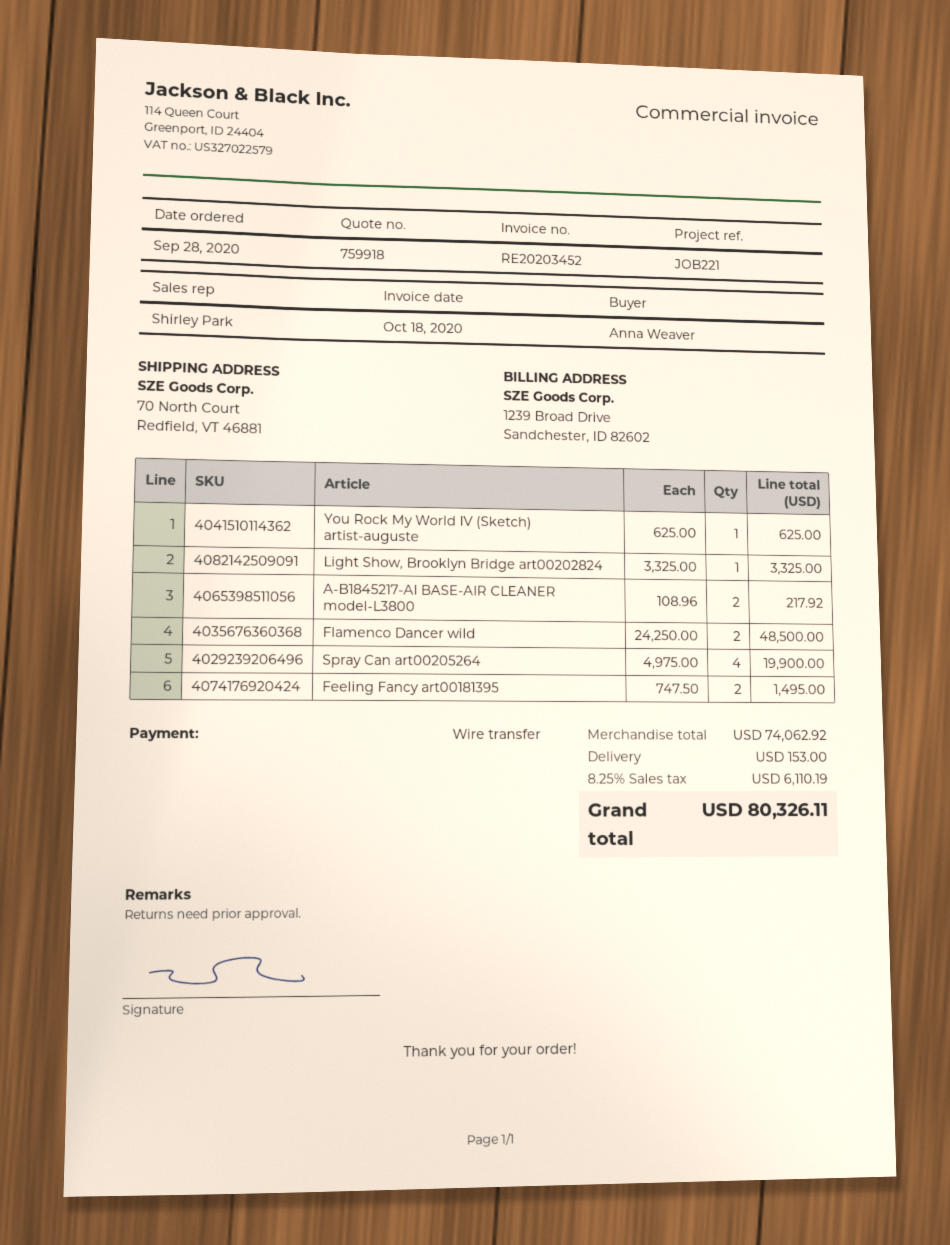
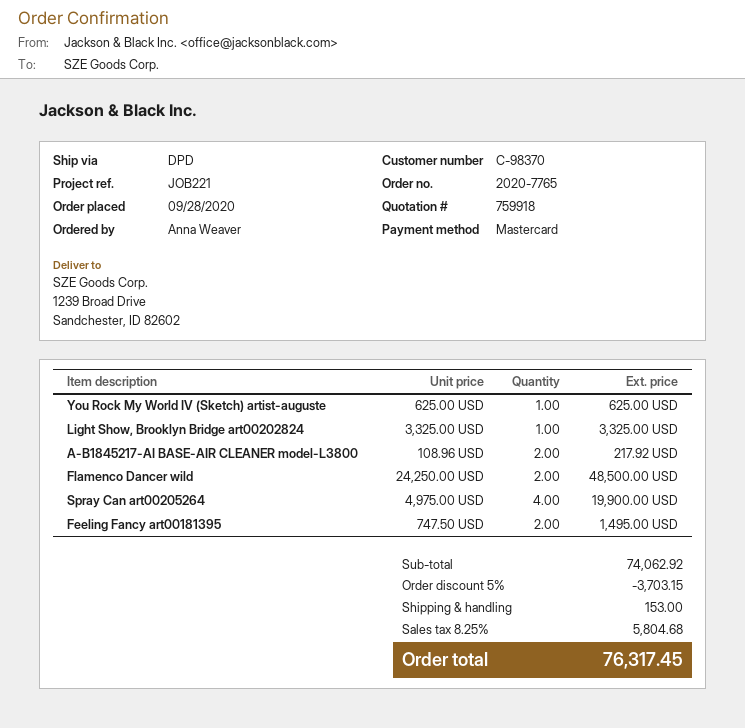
payment method: bank transfer -> Mastercard
ship to: 70 North Court, Redfield, VT 46881 -> 1239 Broad Drive, Sandchester, ID 82602
discount: none -> 5% = 3703.15
tax: 8.25% = 6110.19 -> 8.25% = 5804.68
total: 80326.11 -> 76317.45

